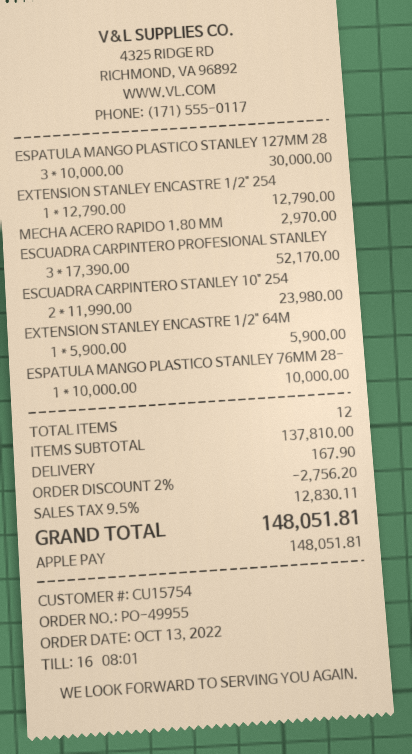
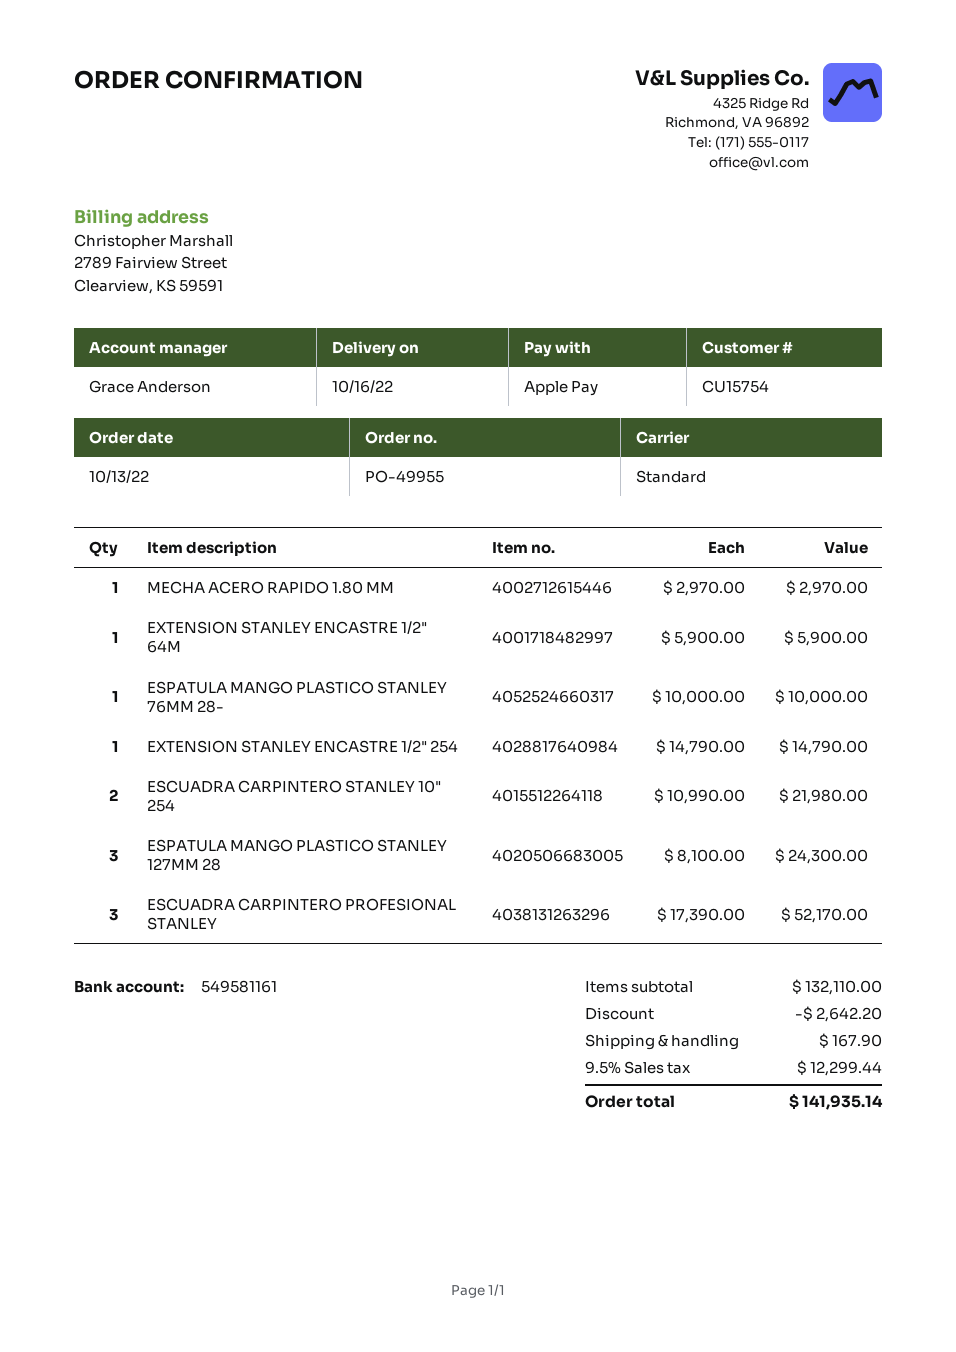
ESPATULA MANGO PLASTICO STANLEY 127MM 28: 3 x 10000.00 = 30000.00 -> 3 x 8100.00 = 24300.00
EXTENSION STANLEY ENCASTRE 1/2" 254: 1 x 12790.00 = 12790.00 -> 1 x 14790.00 = 14790.00
ESCUADRA CARPINTERO STANLEY 10" 254: 2 x 11990.00 = 23980.00 -> 2 x 10990.00 = 21980.00
subtotal: 137810.00 -> 132110.00
discount: 2756.20 -> 2642.20
tax: 9.5% = 12830.11 -> 9.5% = 12299.44
total: 148051.81 -> 141935.14

